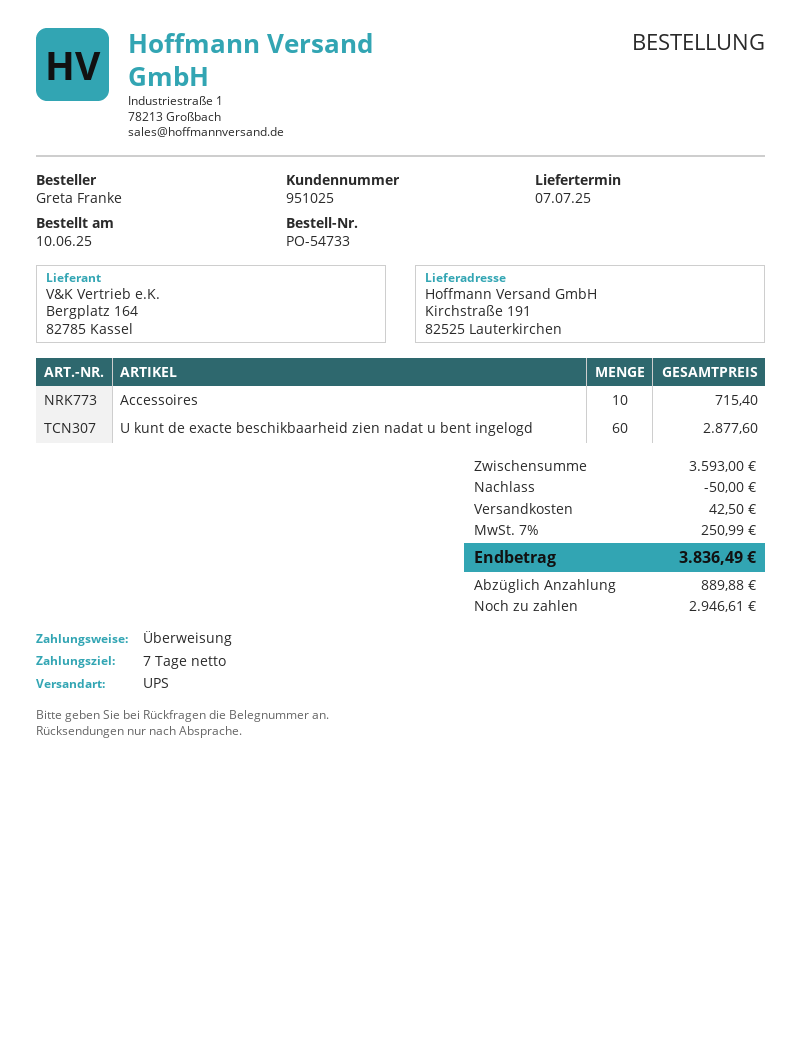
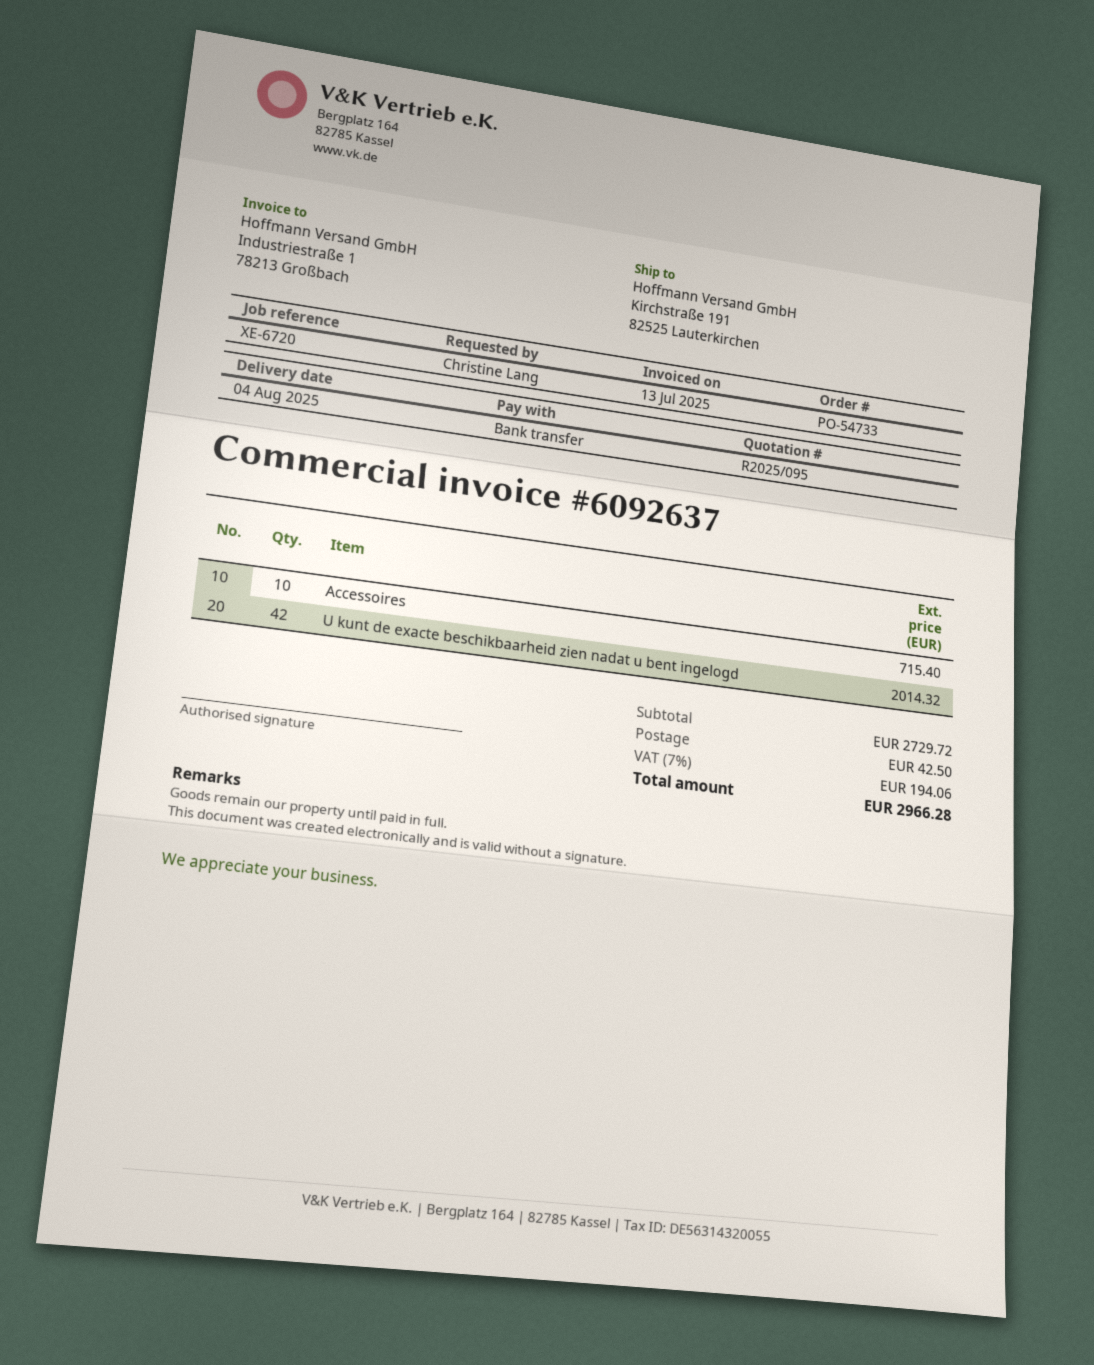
delivery date: 2025-07-07 -> 2025-08-04
ordered by: Greta Franke -> Christine Lang
U kunt de exacte beschikbaarheid zien nadat u bent ingelogd: 60 for 2877.60 -> 42 for 2014.32
subtotal: 3593.00 -> 2729.72
discount: 50.00 -> none
tax: 7% = 250.99 -> 7% = 194.06
total: 3836.49 -> 2966.28

